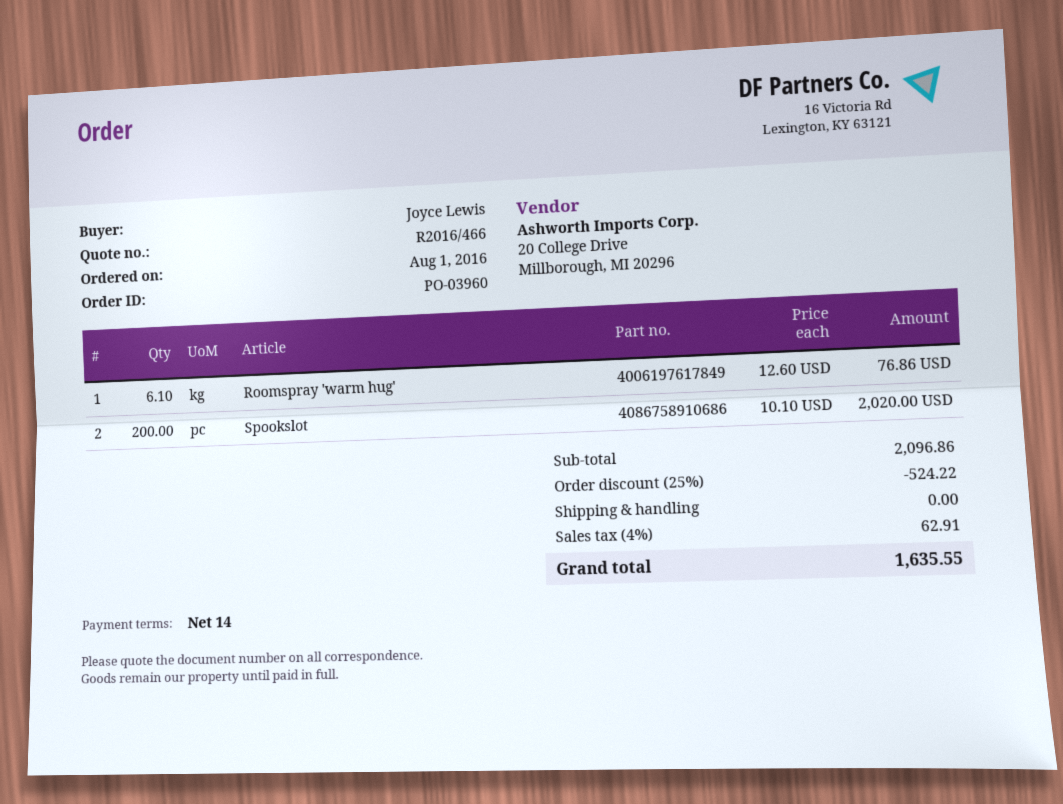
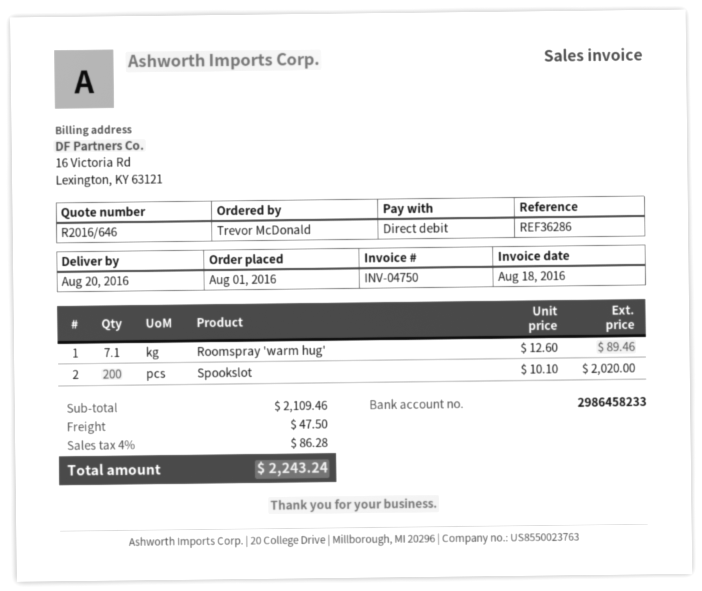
quote number: R2016/466 -> R2016/646
ordered by: Joyce Lewis -> Trevor McDonald
Roomspray 'warm hug': 6.1 x 12.60 = 76.86 -> 7.1 x 12.60 = 89.46
subtotal: 2096.86 -> 2109.46
discount: 25% = 524.22 -> none
shipping: 0.00 -> 47.50
tax: 4% = 62.91 -> 4% = 86.28
total: 1635.55 -> 2243.24

